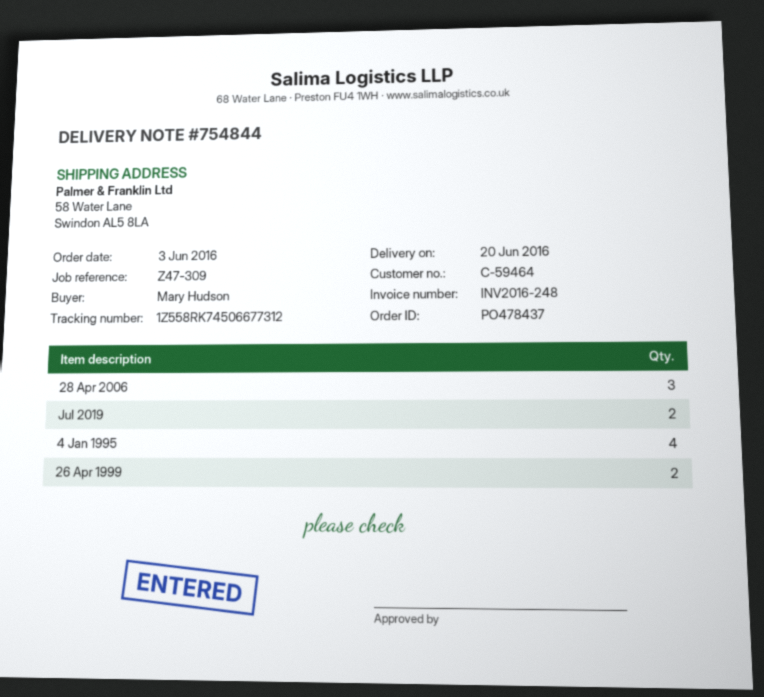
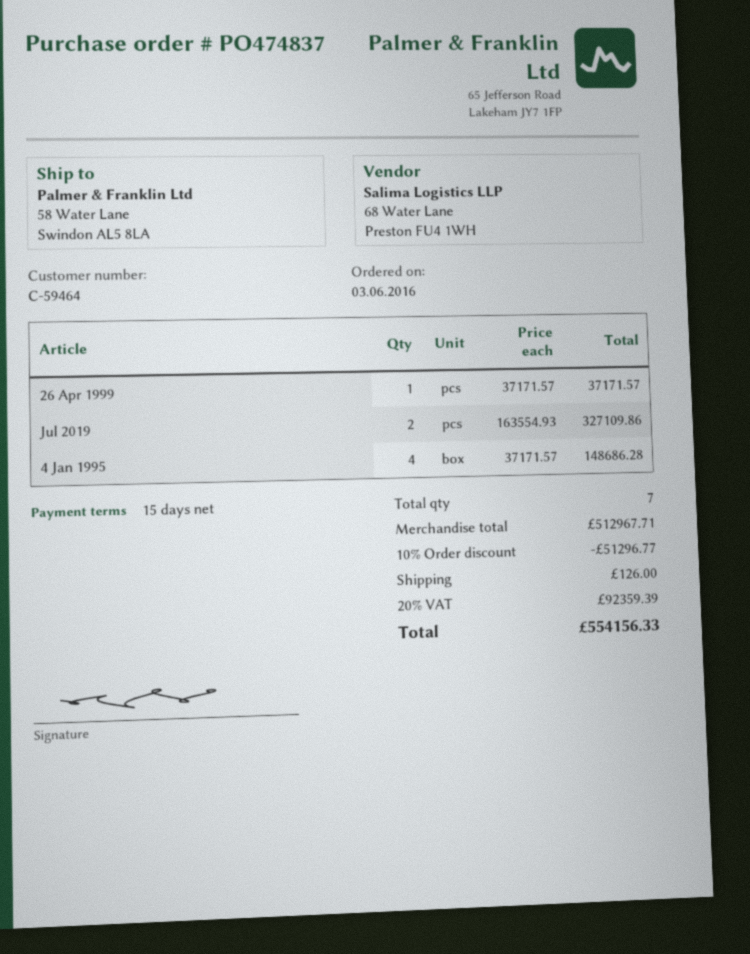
order number: PO478437 -> PO474837
28 Apr 2006: 3 -> none
26 Apr 1999: 2 -> 1

